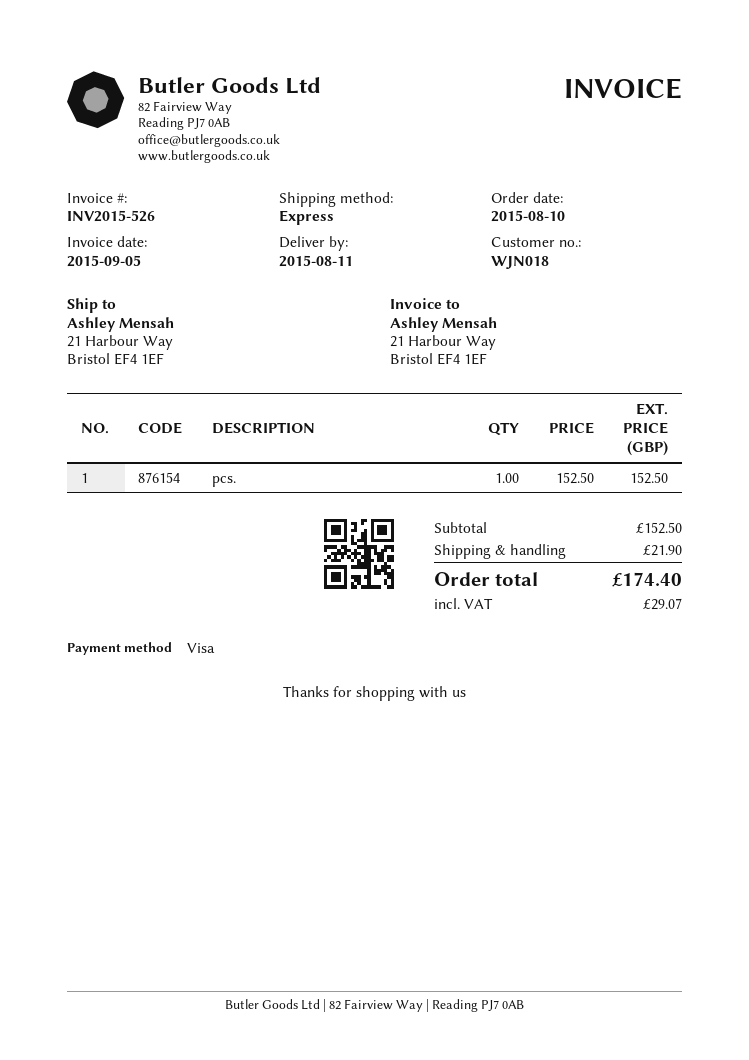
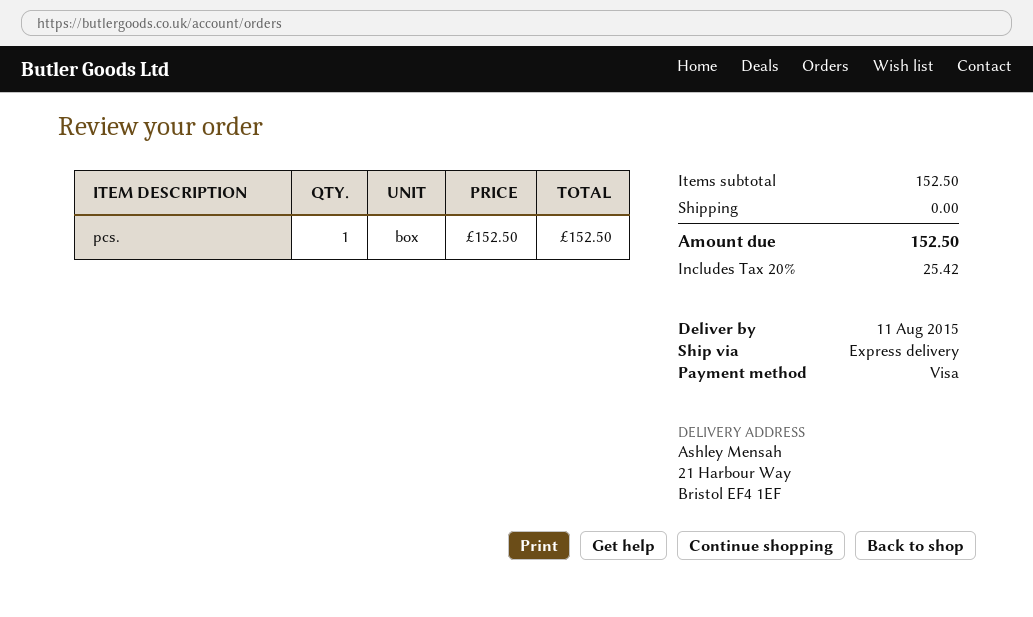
shipping: 21.90 -> 0.00
tax: 29.07 -> 25.42
total: 174.40 -> 152.50

